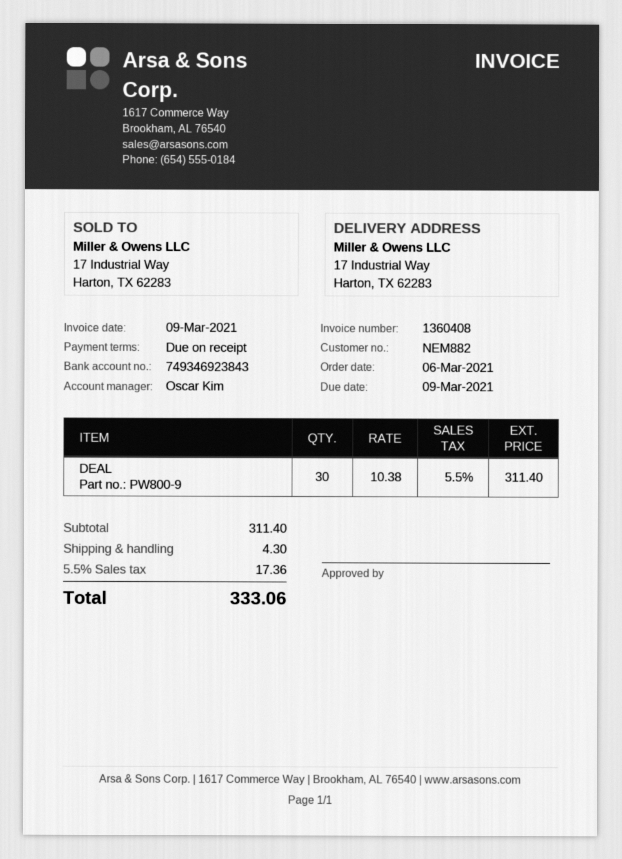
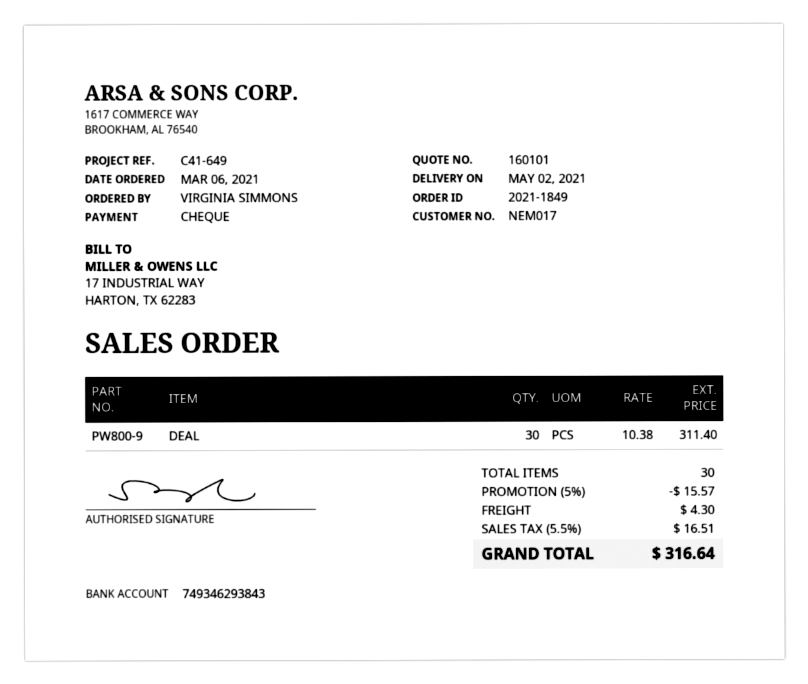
customer number: NEM882 -> NEM017
bank account: 749346923843 -> 749346293843
discount: none -> 5% = 15.57
tax: 5.5% = 17.36 -> 5.5% = 16.51
total: 333.06 -> 316.64

